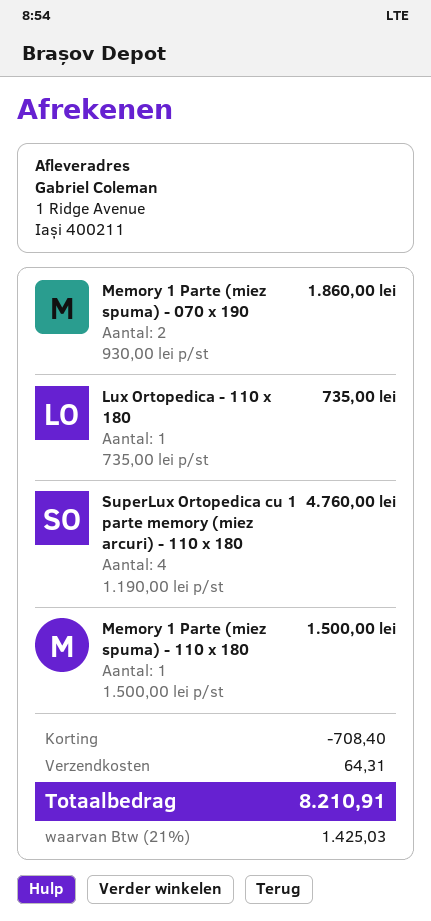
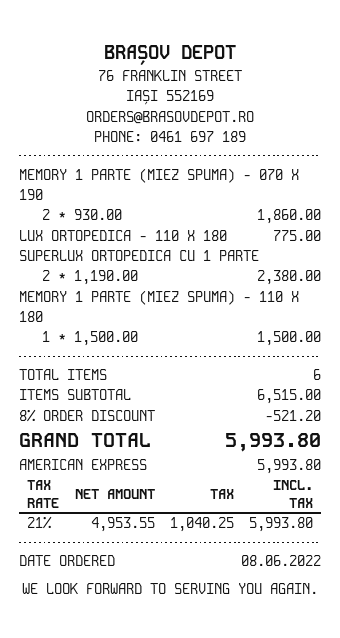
Lux Ortopedica - 110 x 180: 1 x 735.00 = 735.00 -> 1 x 775.00 = 775.00
SuperLux Ortopedica cu 1 parte memory (miez arcuri) - 110 x 180: 4 x 1190.00 = 4760.00 -> 2 x 1190.00 = 2380.00
discount: 708.40 -> 521.20
shipping: 64.31 -> none
tax: 21% = 1425.03 -> 21% = 1040.25
total: 8210.91 -> 5993.80

